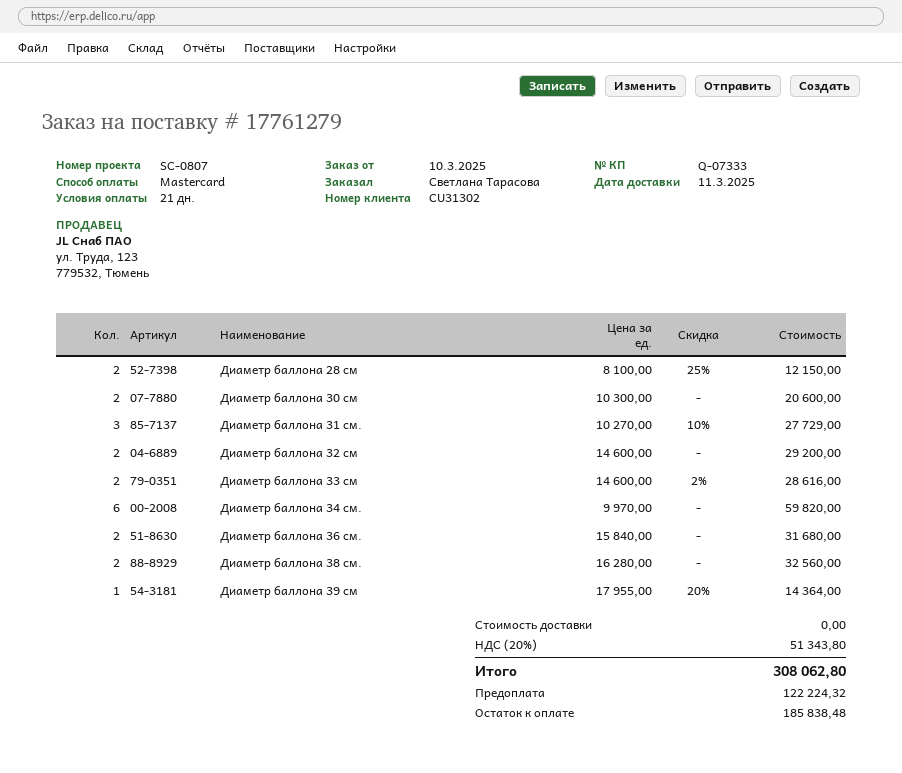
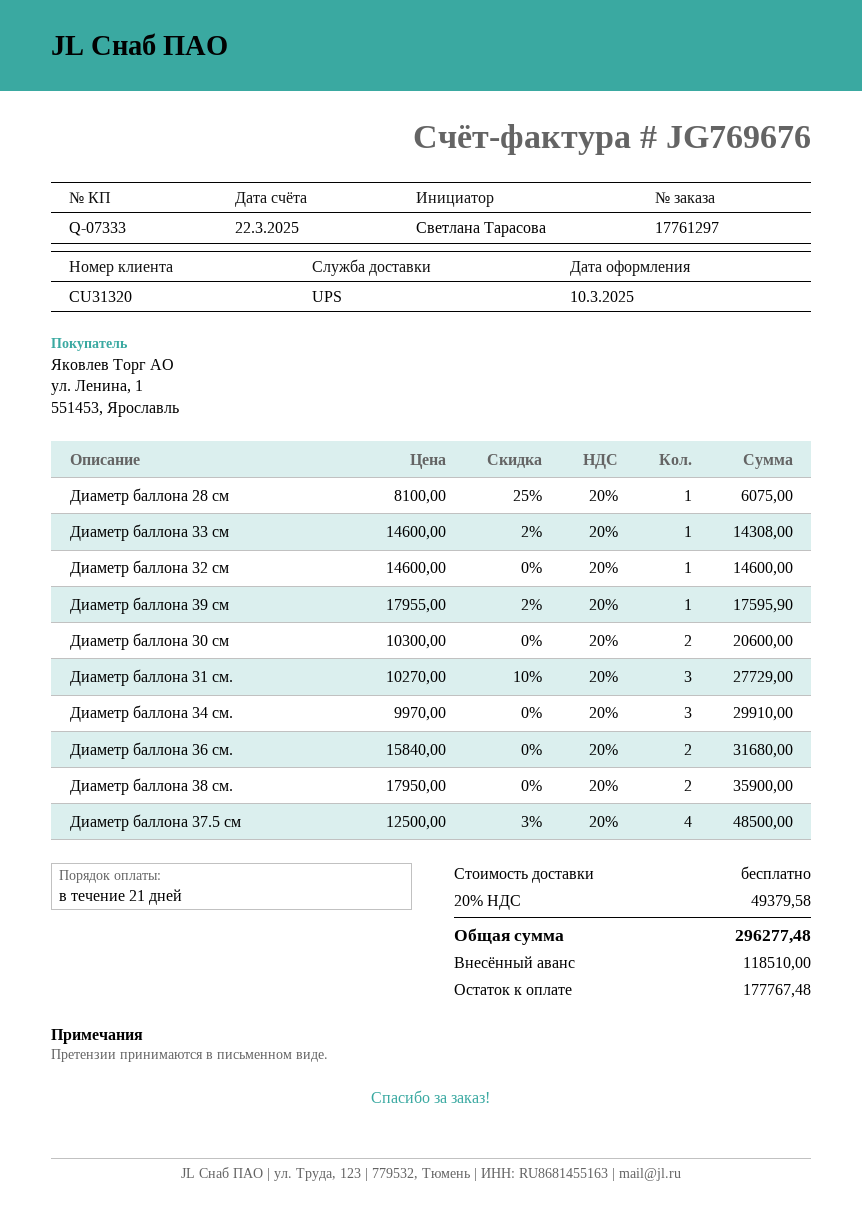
order number: 17761279 -> 17761297
customer number: CU31302 -> CU31320
Диаметр баллона 28 см: 2 x 8100.00 - 25% = 12150.00 -> 1 x 8100.00 - 25% = 6075.00
Диаметр баллона 32 см: 2 x 14600.00 = 29200.00 -> 1 x 14600.00 = 14600.00
Диаметр баллона 33 см: 2 x 14600.00 - 2% = 28616.00 -> 1 x 14600.00 - 2% = 14308.00
Диаметр баллона 34 см.: 6 x 9970.00 = 59820.00 -> 3 x 9970.00 = 29910.00
Диаметр баллона 38 см.: 2 x 16280.00 = 32560.00 -> 2 x 17950.00 = 35900.00
Диаметр баллона 39 см: 1 x 17955.00 - 20% = 14364.00 -> 1 x 17955.00 - 2% = 17595.90
Диаметр баллона 37.5 см: none -> 4 x 12500.00 - 3% = 48500.00
tax: 20% = 51343.80 -> 20% = 49379.58
total: 308062.80 -> 296277.48
deposit: 122224.32 -> 118510.00
balance: 185838.48 -> 177767.48

